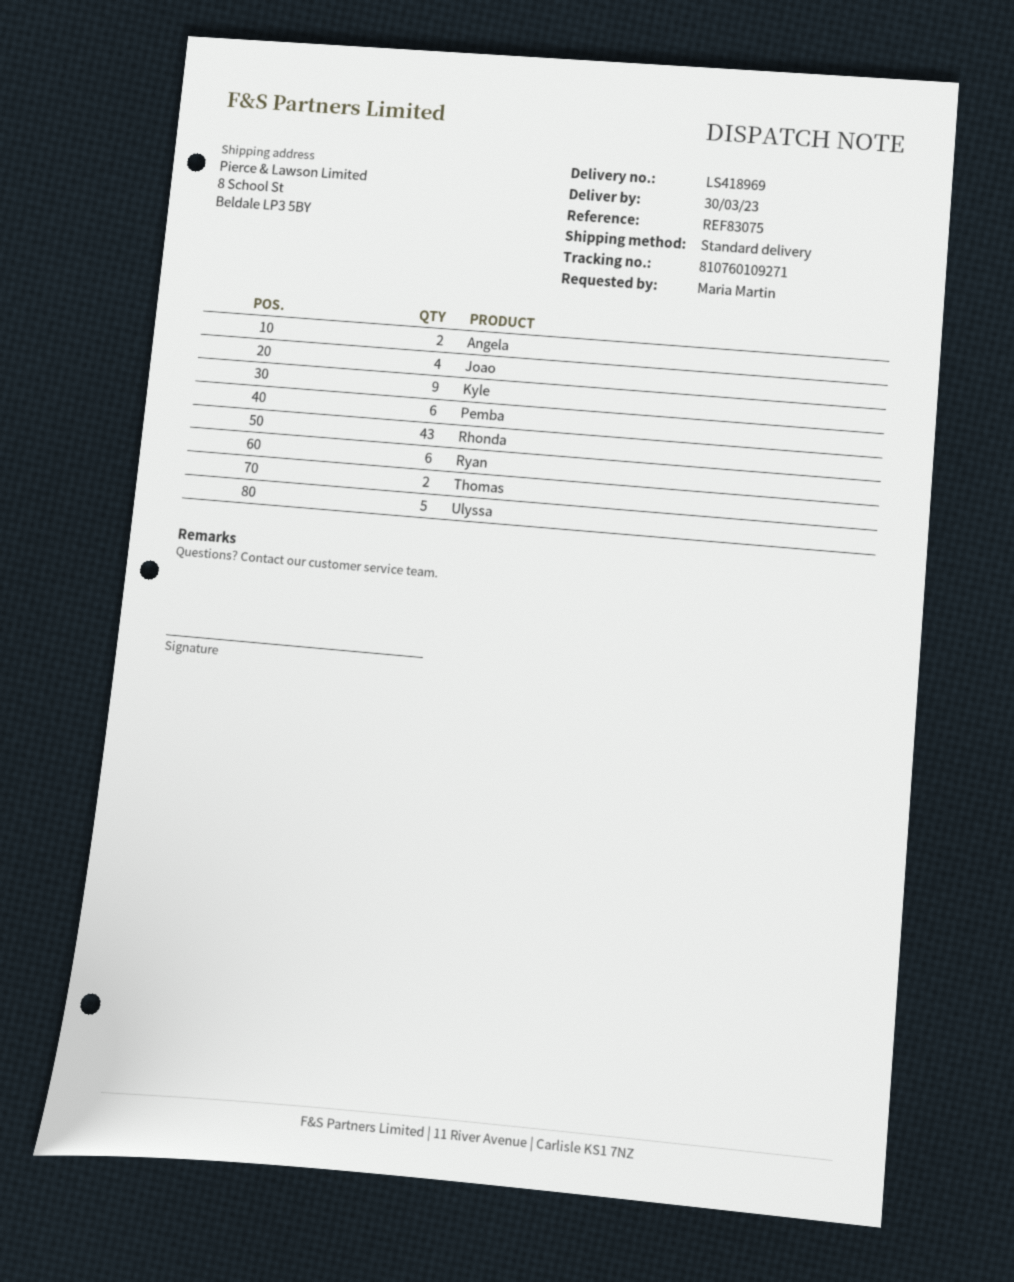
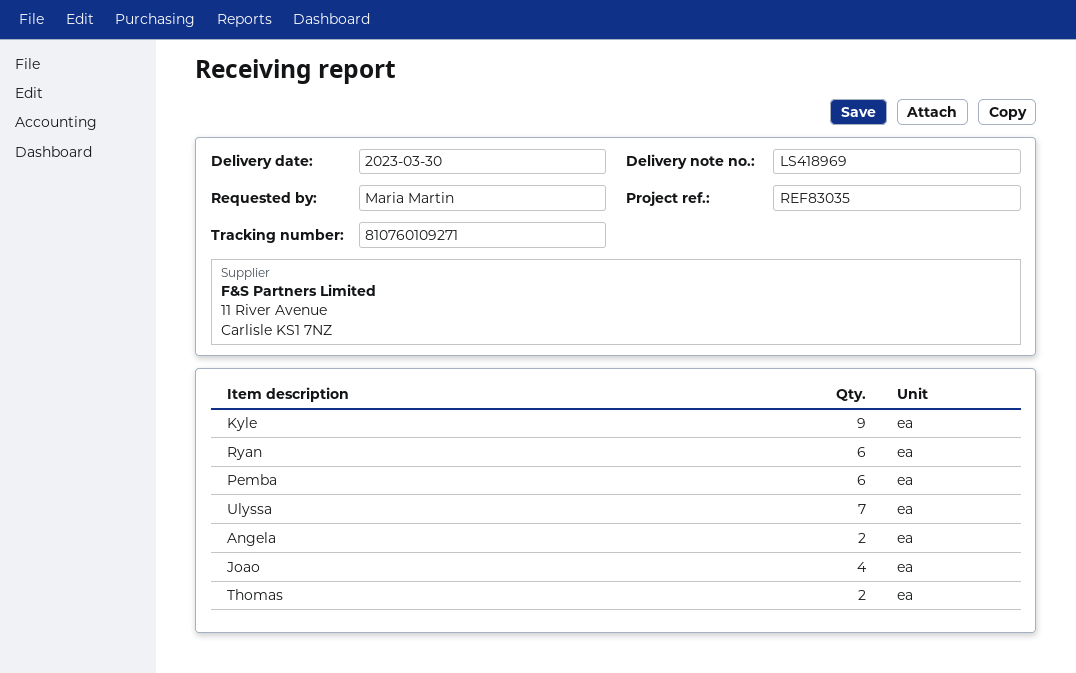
reference: REF83075 -> REF83035
Rhonda: 43 -> none
Ulyssa: 5 -> 7

